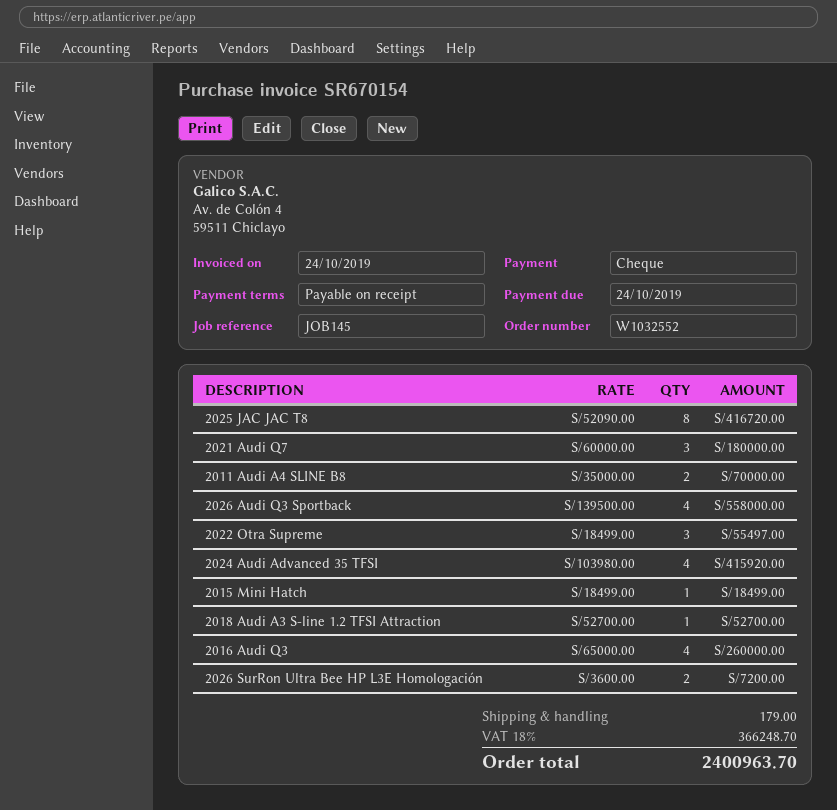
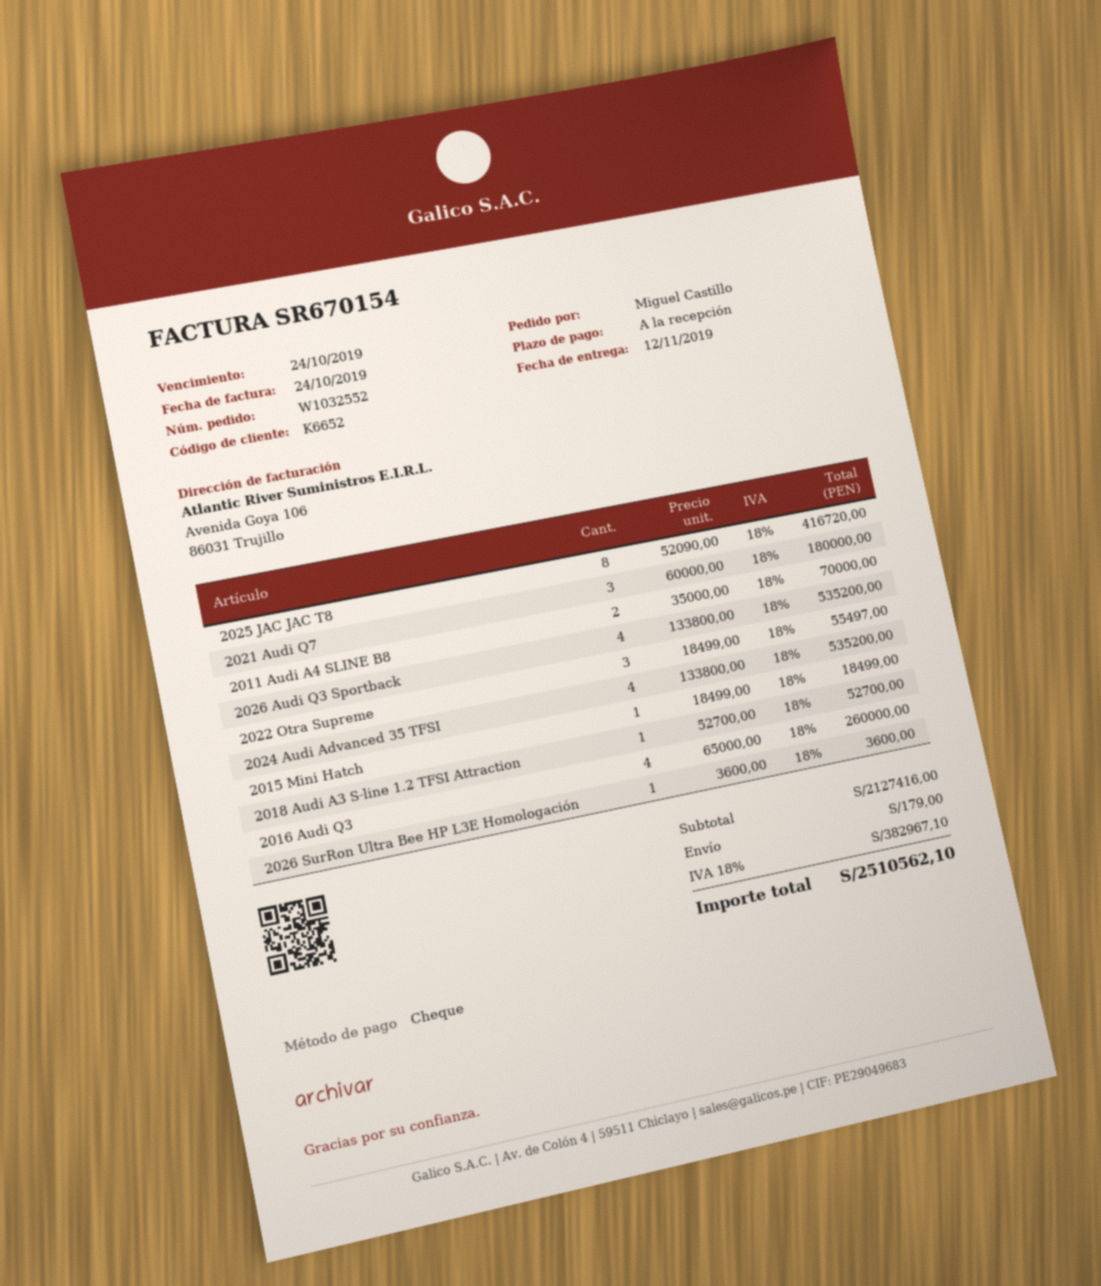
2026 Audi Q3 Sportback: 4 x 139500.00 = 558000.00 -> 4 x 133800.00 = 535200.00
2024 Audi Advanced 35 TFSI: 4 x 103980.00 = 415920.00 -> 4 x 133800.00 = 535200.00
2026 SurRon Ultra Bee HP L3E Homologación: 2 x 3600.00 = 7200.00 -> 1 x 3600.00 = 3600.00
tax: 18% = 366248.70 -> 18% = 382967.10
total: 2400963.70 -> 2510562.10

